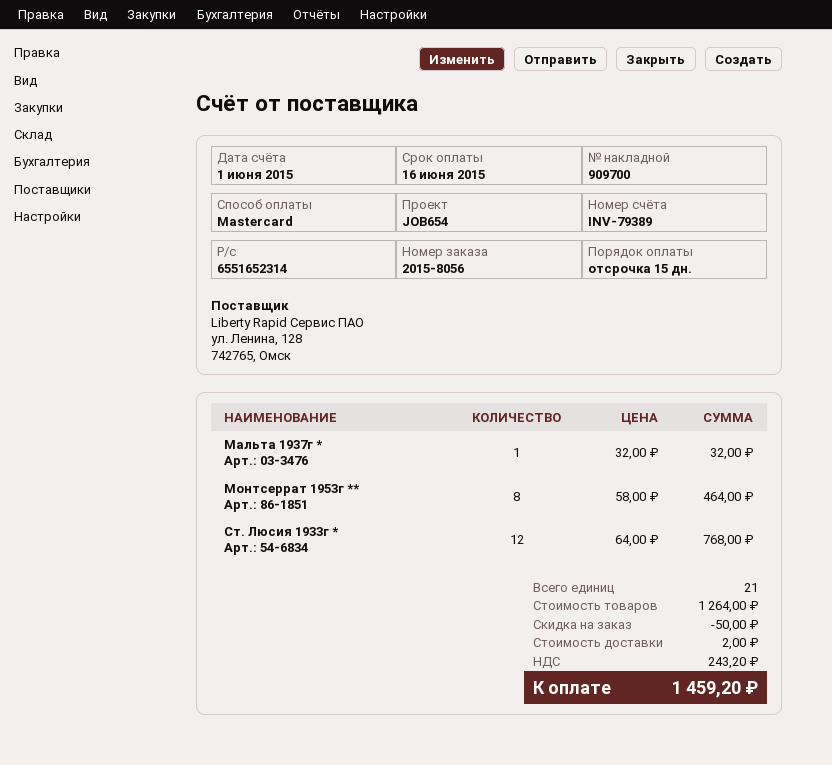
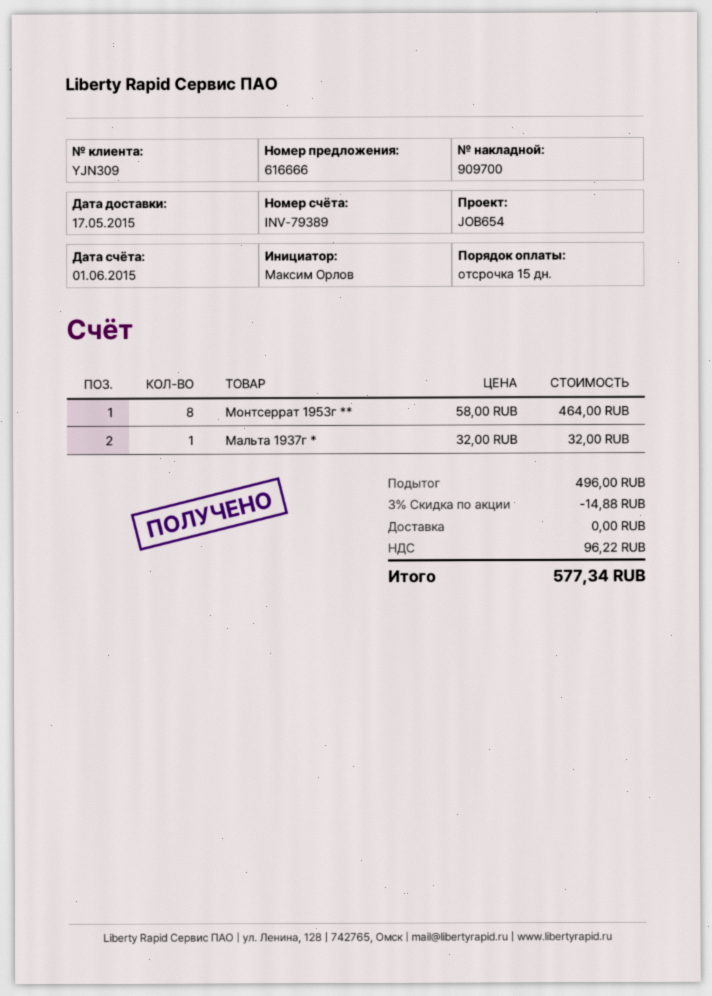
Ст. Люсия 1933г *: 12 x 64.00 = 768.00 -> none
subtotal: 1264.00 -> 496.00
discount: 50.00 -> 14.88
shipping: 2.00 -> 0.00
tax: 243.20 -> 96.22
total: 1459.20 -> 577.34

